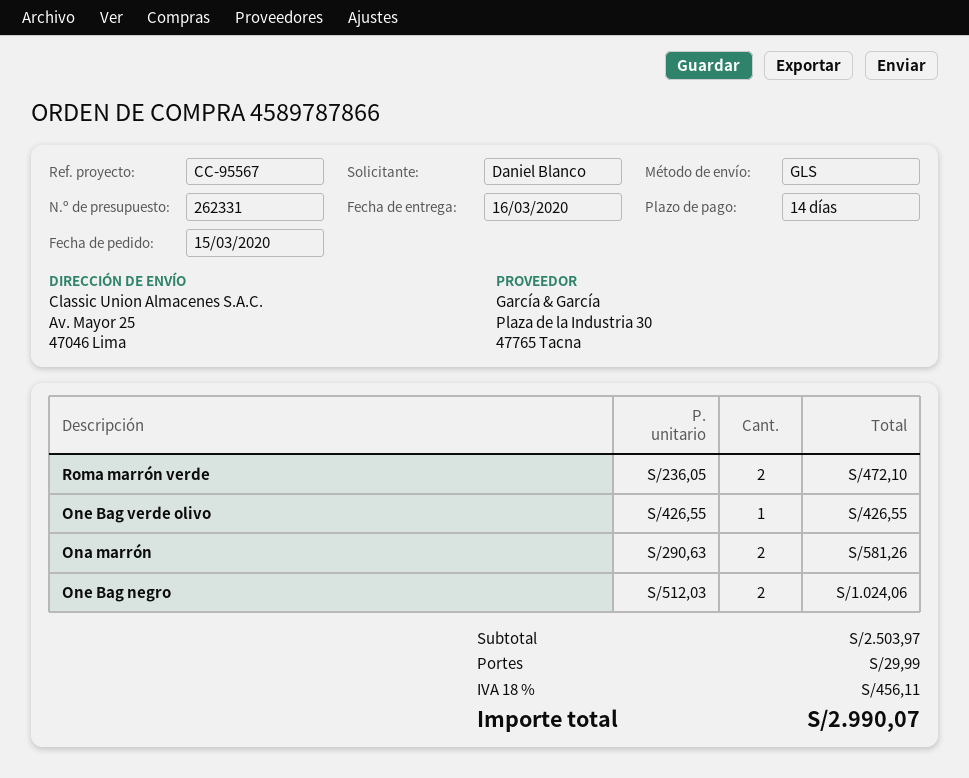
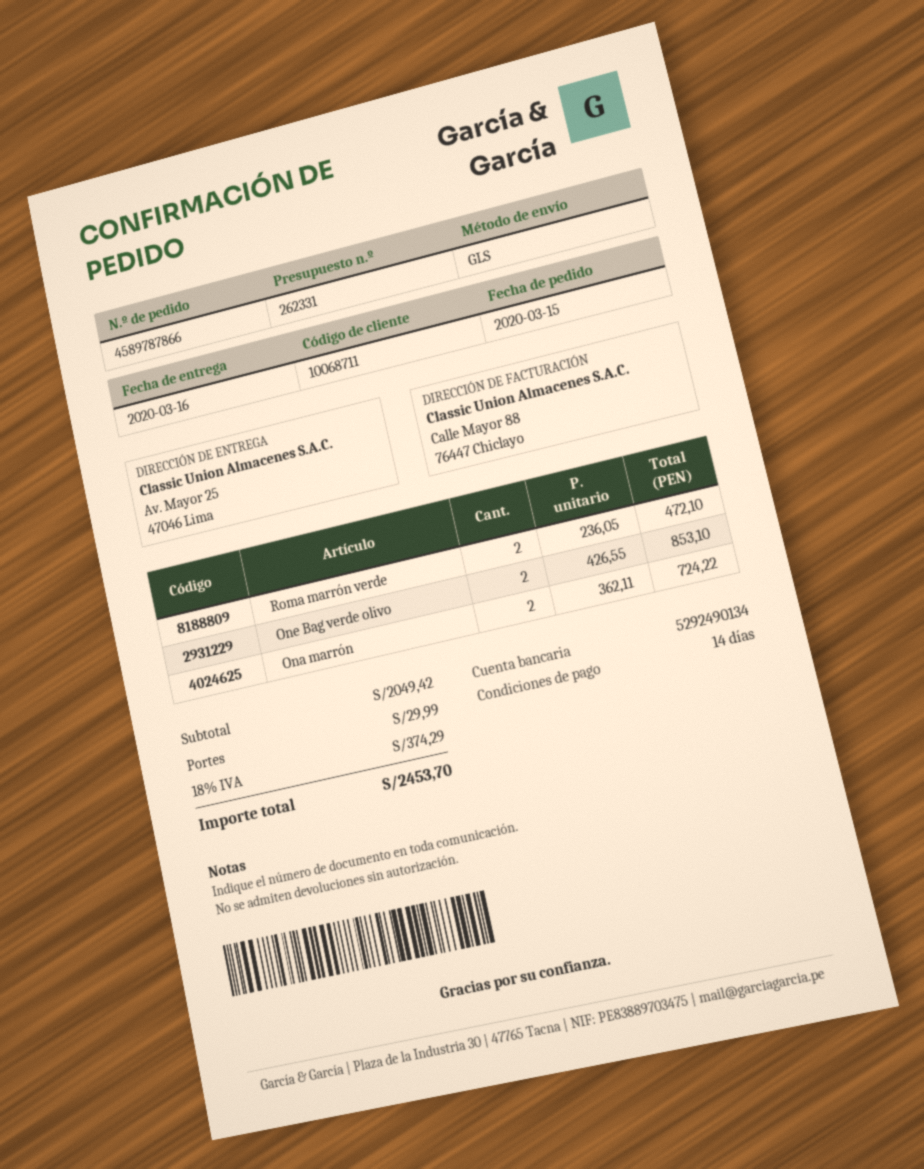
One Bag verde olivo: 1 x 426.55 = 426.55 -> 2 x 426.55 = 853.10
Ona marrón: 2 x 290.63 = 581.26 -> 2 x 362.11 = 724.22
One Bag negro: 2 x 512.03 = 1024.06 -> none
subtotal: 2503.97 -> 2049.42
tax: 18% = 456.11 -> 18% = 374.29
total: 2990.07 -> 2453.70

